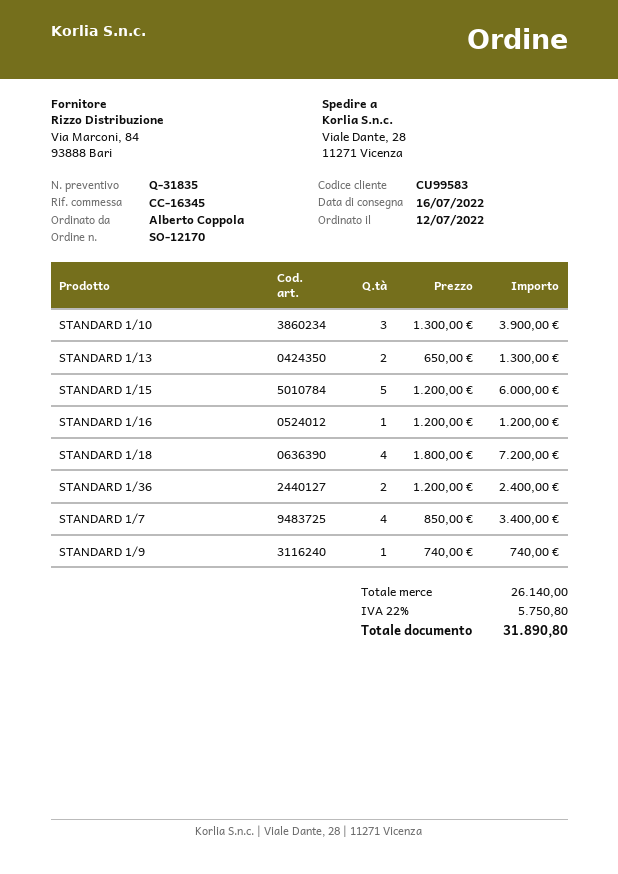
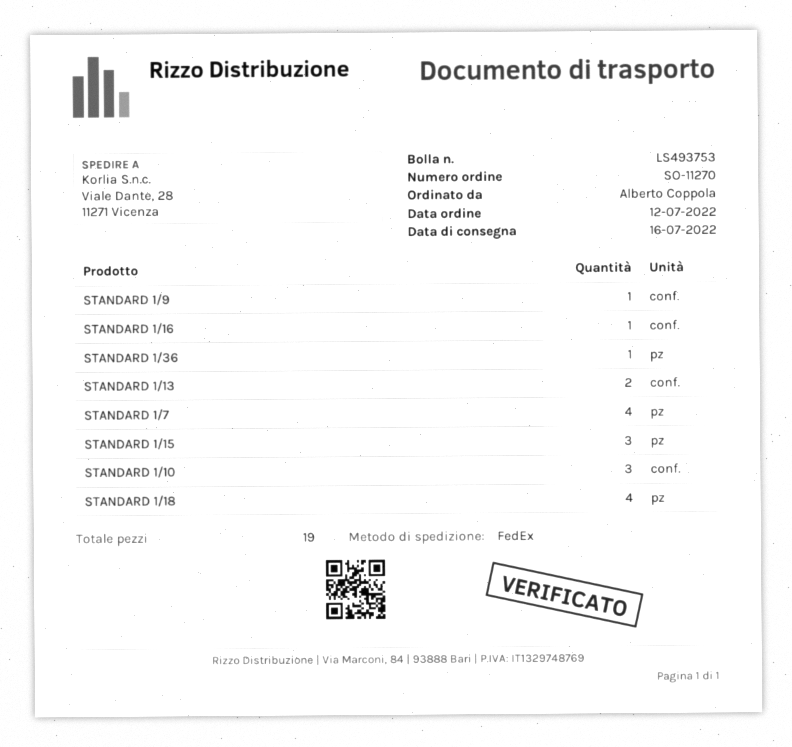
order number: SO-12170 -> SO-11270
STANDARD 1/15: 5 -> 3
STANDARD 1/36: 2 -> 1

